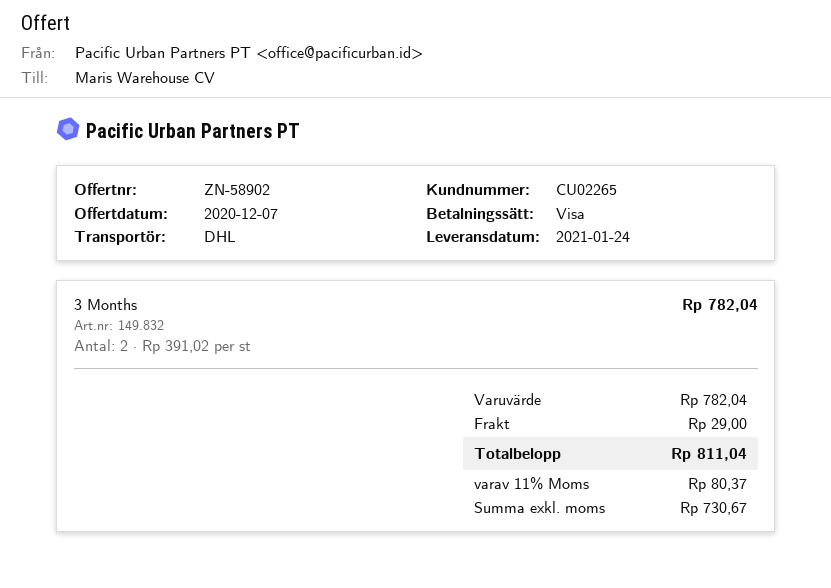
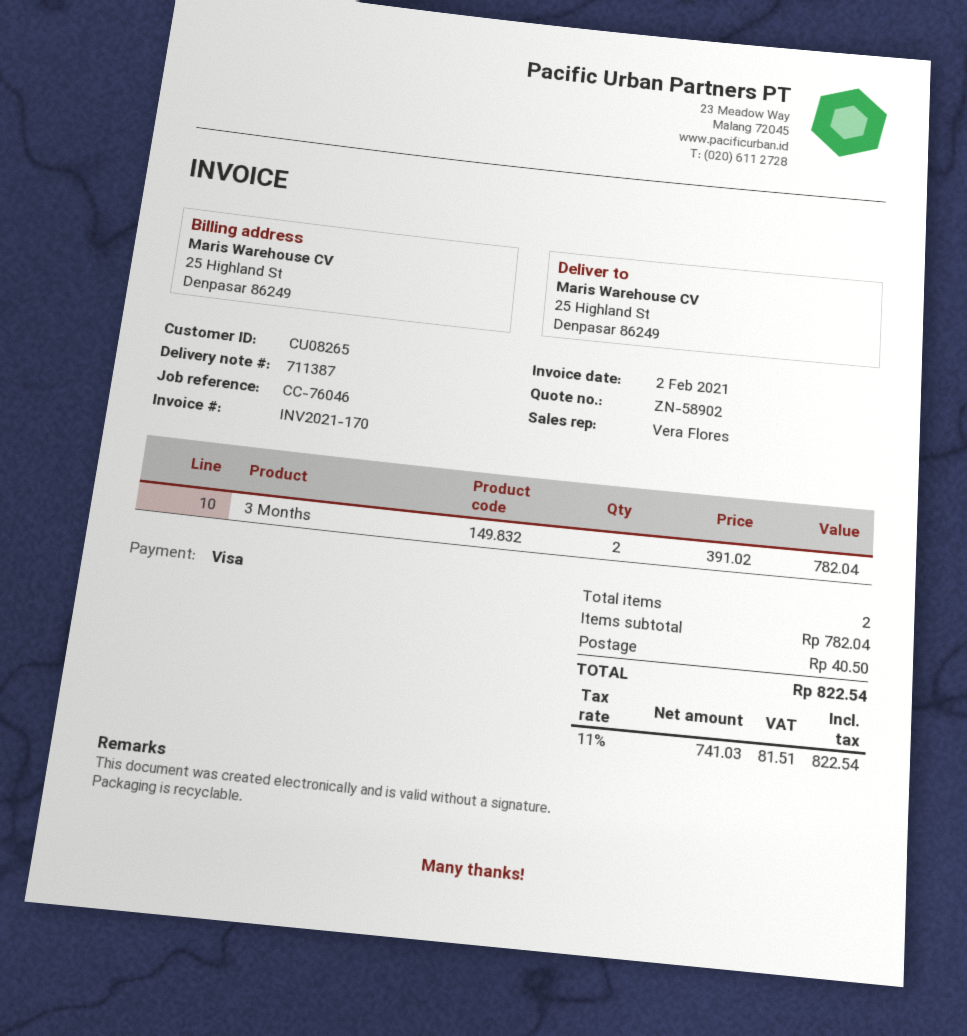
customer number: CU02265 -> CU08265
shipping: 29.00 -> 40.50
net: 730.67 -> 741.03
tax: 11% = 80.37 -> 11% = 81.51
total: 811.04 -> 822.54

